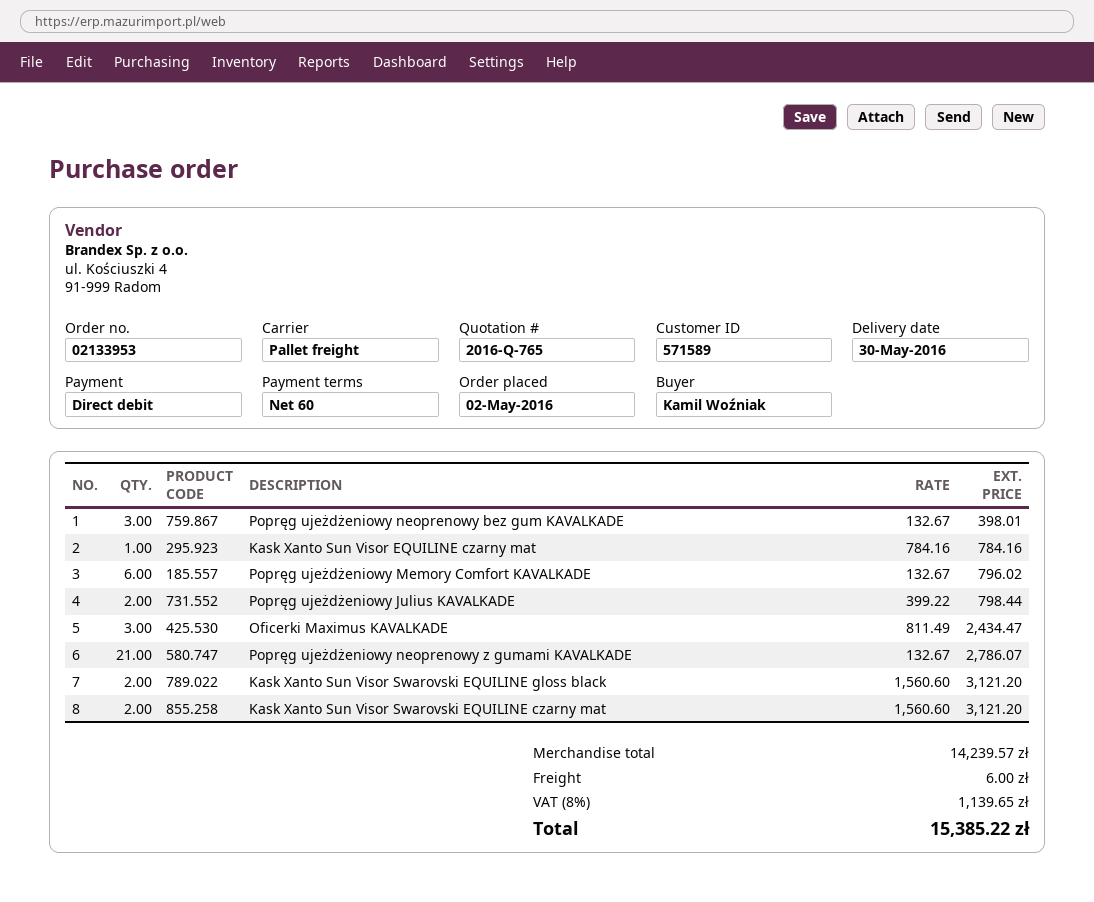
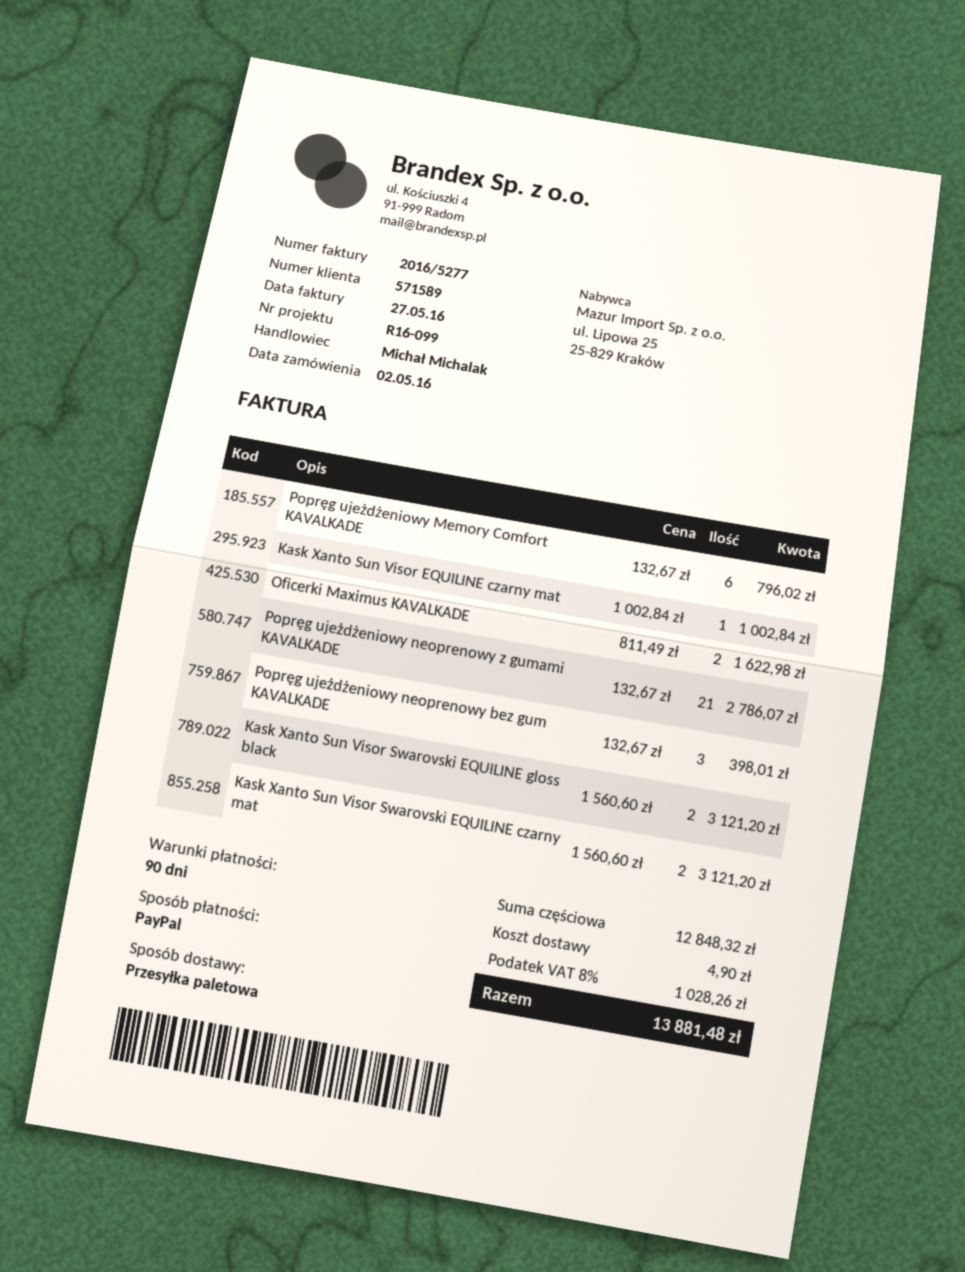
payment terms: 60 days -> 90 days
payment method: direct debit -> PayPal
Kask Xanto Sun Visor EQUILINE czarny mat: 1 x 784.16 = 784.16 -> 1 x 1002.84 = 1002.84
Popręg ujeżdżeniowy Julius KAVALKADE: 2 x 399.22 = 798.44 -> none
Oficerki Maximus KAVALKADE: 3 x 811.49 = 2434.47 -> 2 x 811.49 = 1622.98
subtotal: 14239.57 -> 12848.32
shipping: 6.00 -> 4.90
tax: 8% = 1139.65 -> 8% = 1028.26
total: 15385.22 -> 13881.48

